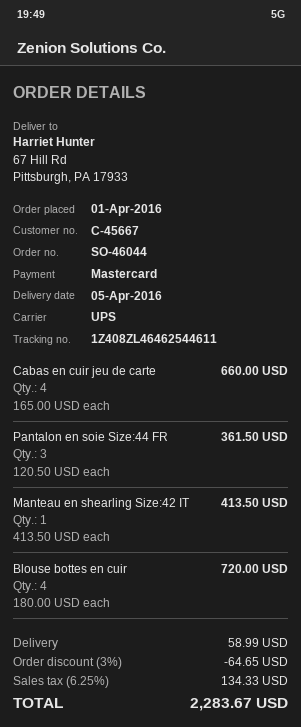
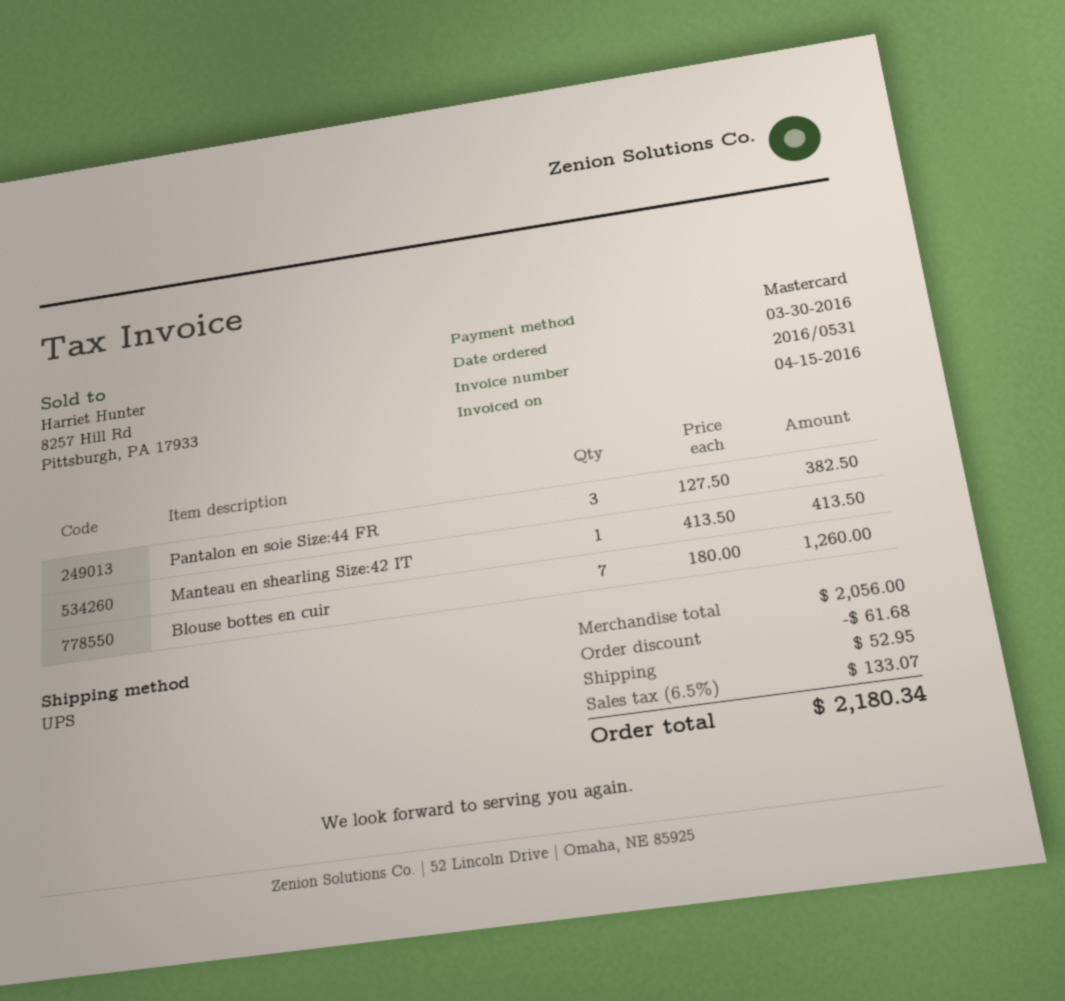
order date: 2016-04-01 -> 2016-03-30
Cabas en cuir jeu de carte: 4 x 165.00 = 660.00 -> none
Pantalon en soie Size:44 FR: 3 x 120.50 = 361.50 -> 3 x 127.50 = 382.50
Blouse bottes en cuir: 4 x 180.00 = 720.00 -> 7 x 180.00 = 1260.00
discount: 64.65 -> 61.68
shipping: 58.99 -> 52.95
tax: 6.25% = 134.33 -> 6.5% = 133.07
total: 2283.67 -> 2180.34

